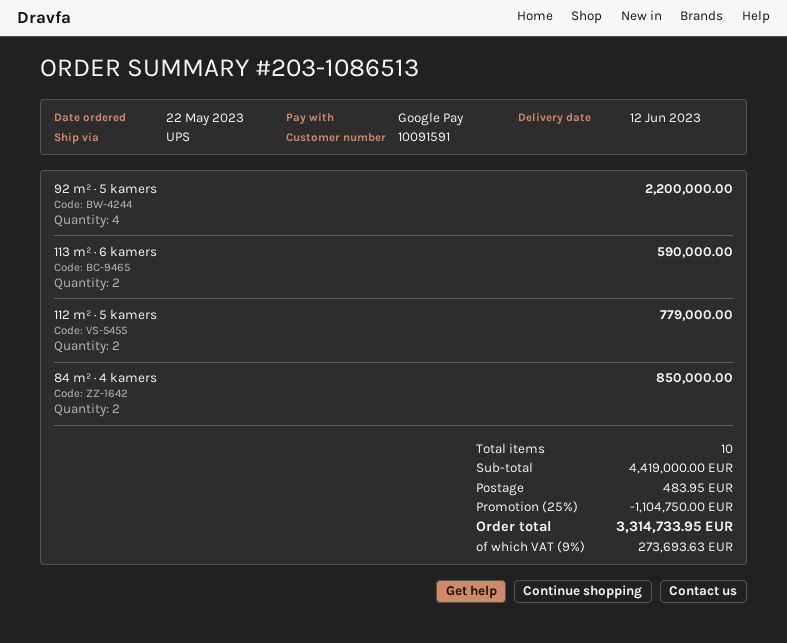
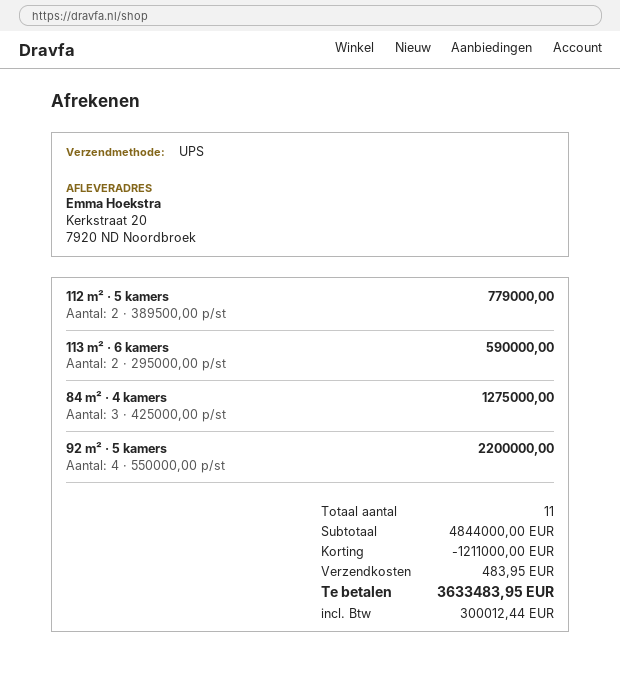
84 m² · 4 kamers: 2 for 850000.00 -> 3 for 1275000.00
total quantity: 10 -> 11
subtotal: 4419000.00 -> 4844000.00
discount: 1104750.00 -> 1211000.00
tax: 273693.63 -> 300012.44
total: 3314733.95 -> 3633483.95

